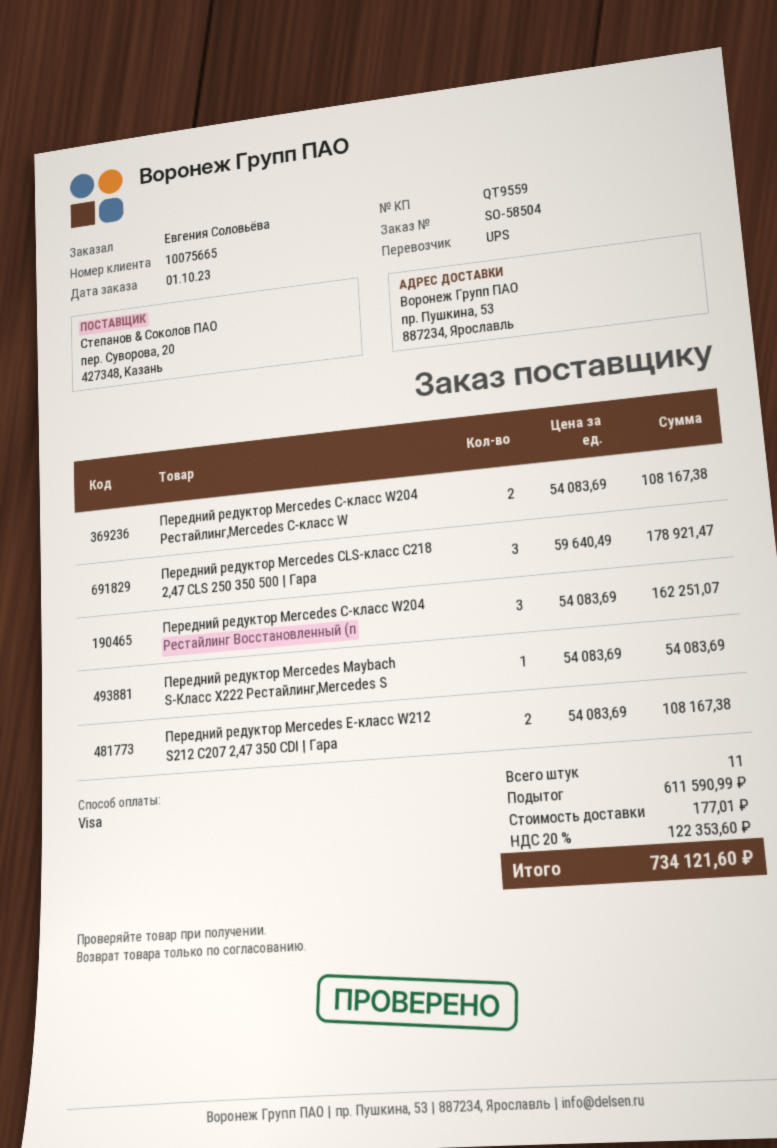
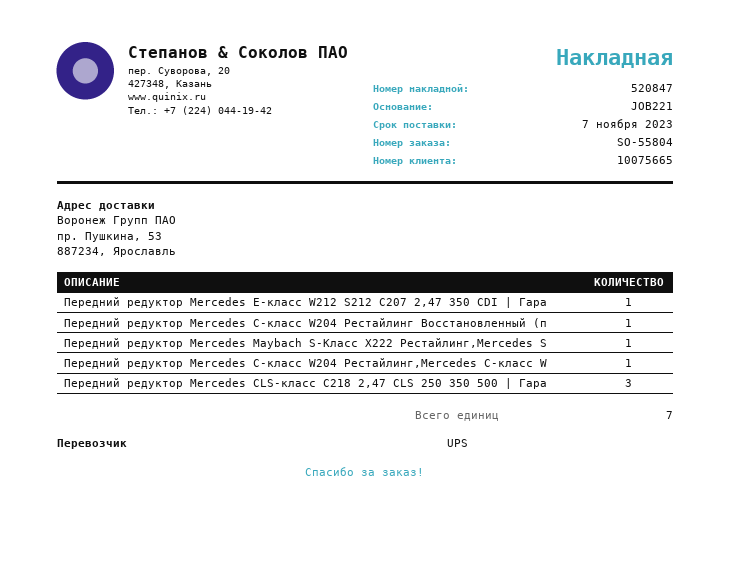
order number: SO-58504 -> SO-55804
Передний редуктор Mercedes C-класс W204 Рестайлинг,Mercedes C-класс W: 2 -> 1
Передний редуктор Mercedes C-класс W204 Рестайлинг Восстановленный (п: 3 -> 1
Передний редуктор Mercedes E-класс W212 S212 C207 2,47 350 CDI | Гара: 2 -> 1
total quantity: 11 -> 7

